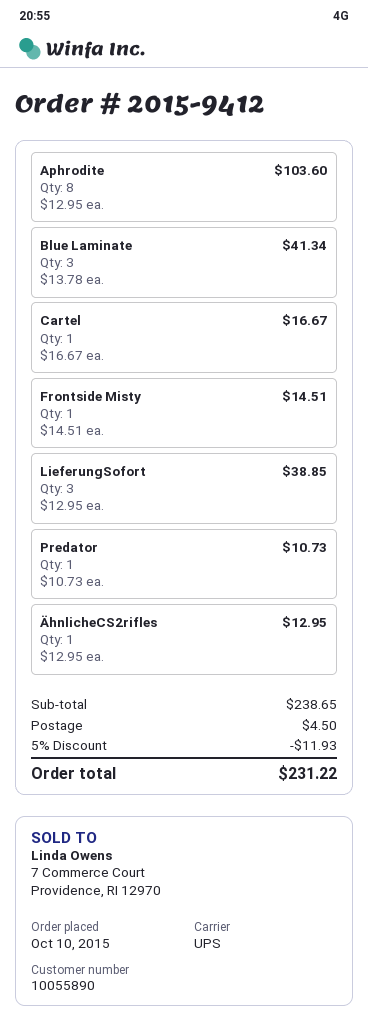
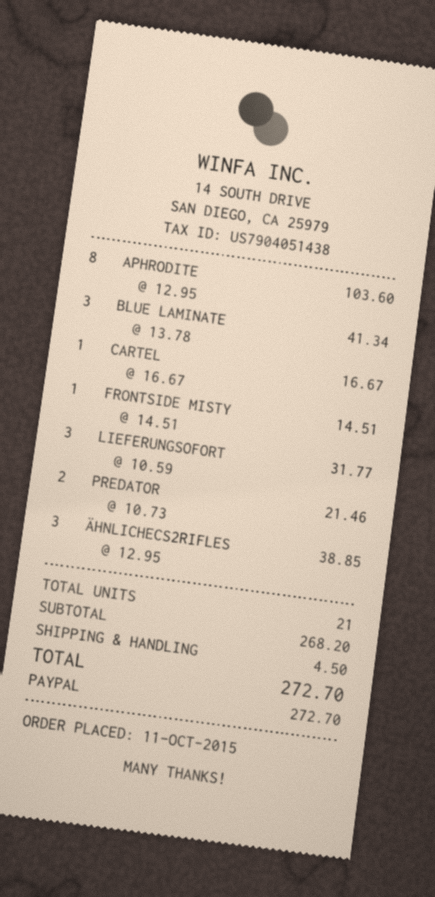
order date: 2015-10-10 -> 2015-10-11
LieferungSofort: 3 x 12.95 = 38.85 -> 3 x 10.59 = 31.77
Predator: 1 x 10.73 = 10.73 -> 2 x 10.73 = 21.46
ÄhnlicheCS2rifles: 1 x 12.95 = 12.95 -> 3 x 12.95 = 38.85
subtotal: 238.65 -> 268.20
discount: 5% = 11.93 -> none
total: 231.22 -> 272.70

